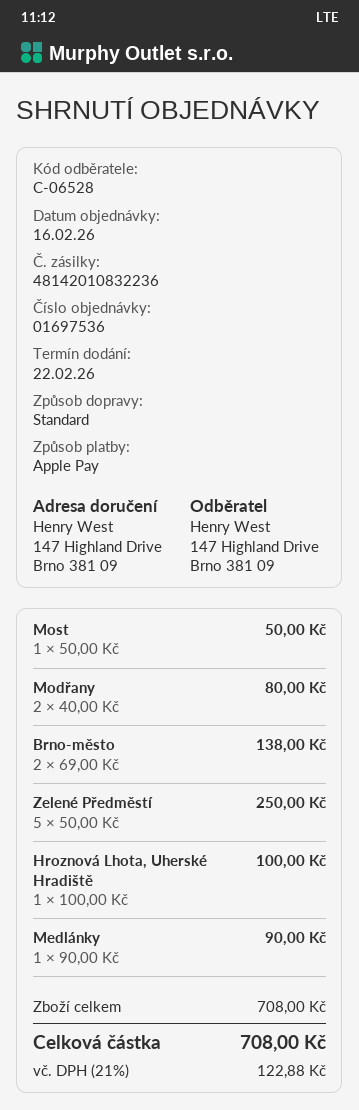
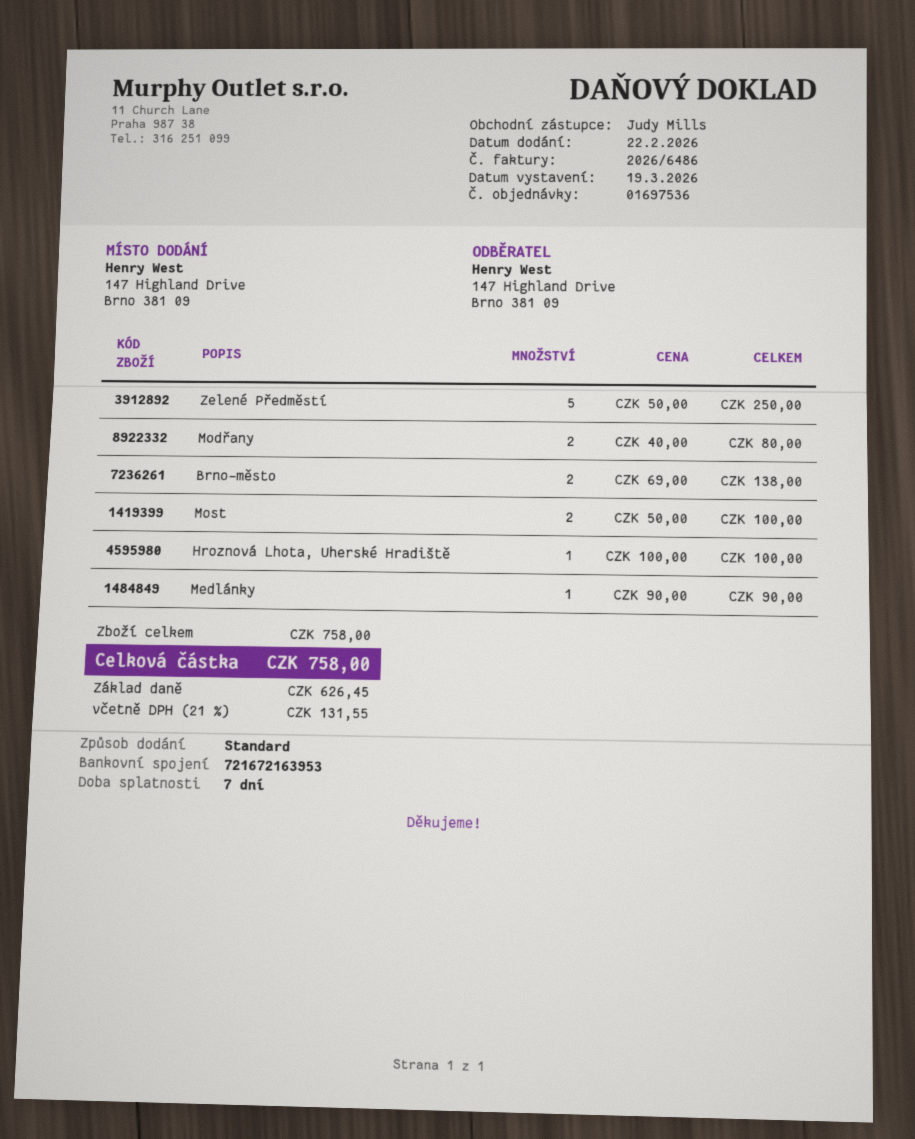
Most: 1 x 50.00 = 50.00 -> 2 x 50.00 = 100.00
subtotal: 708.00 -> 758.00
tax: 21% = 122.88 -> 21% = 131.55
total: 708.00 -> 758.00

